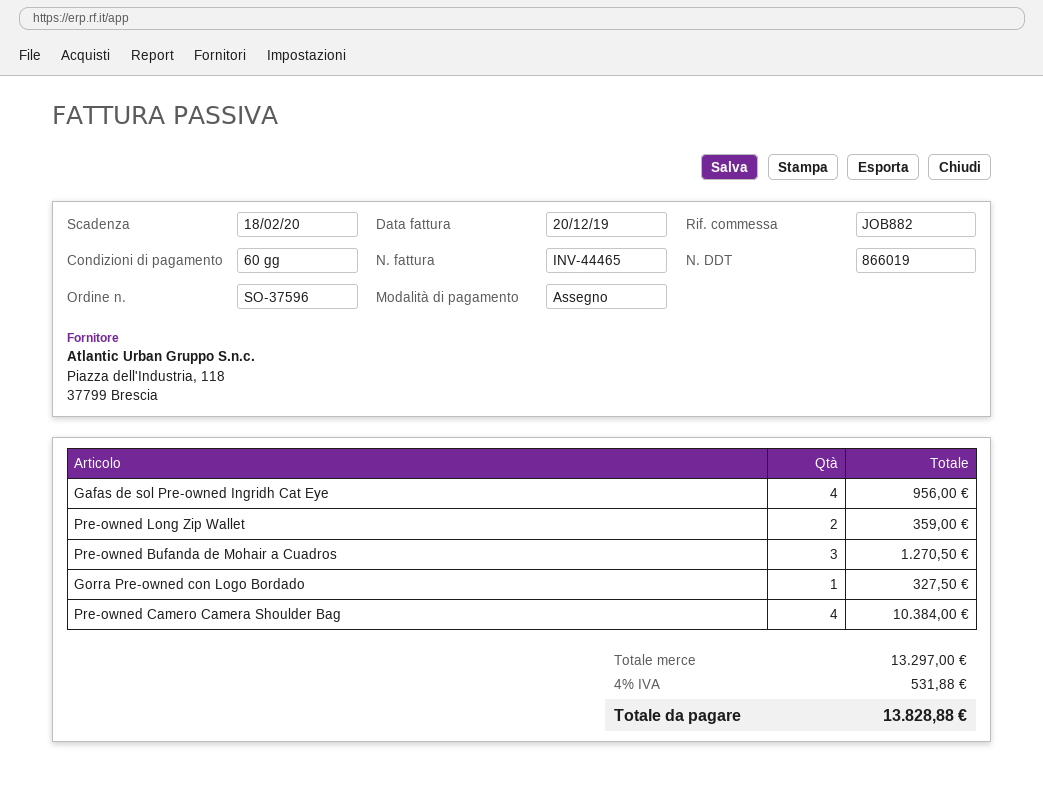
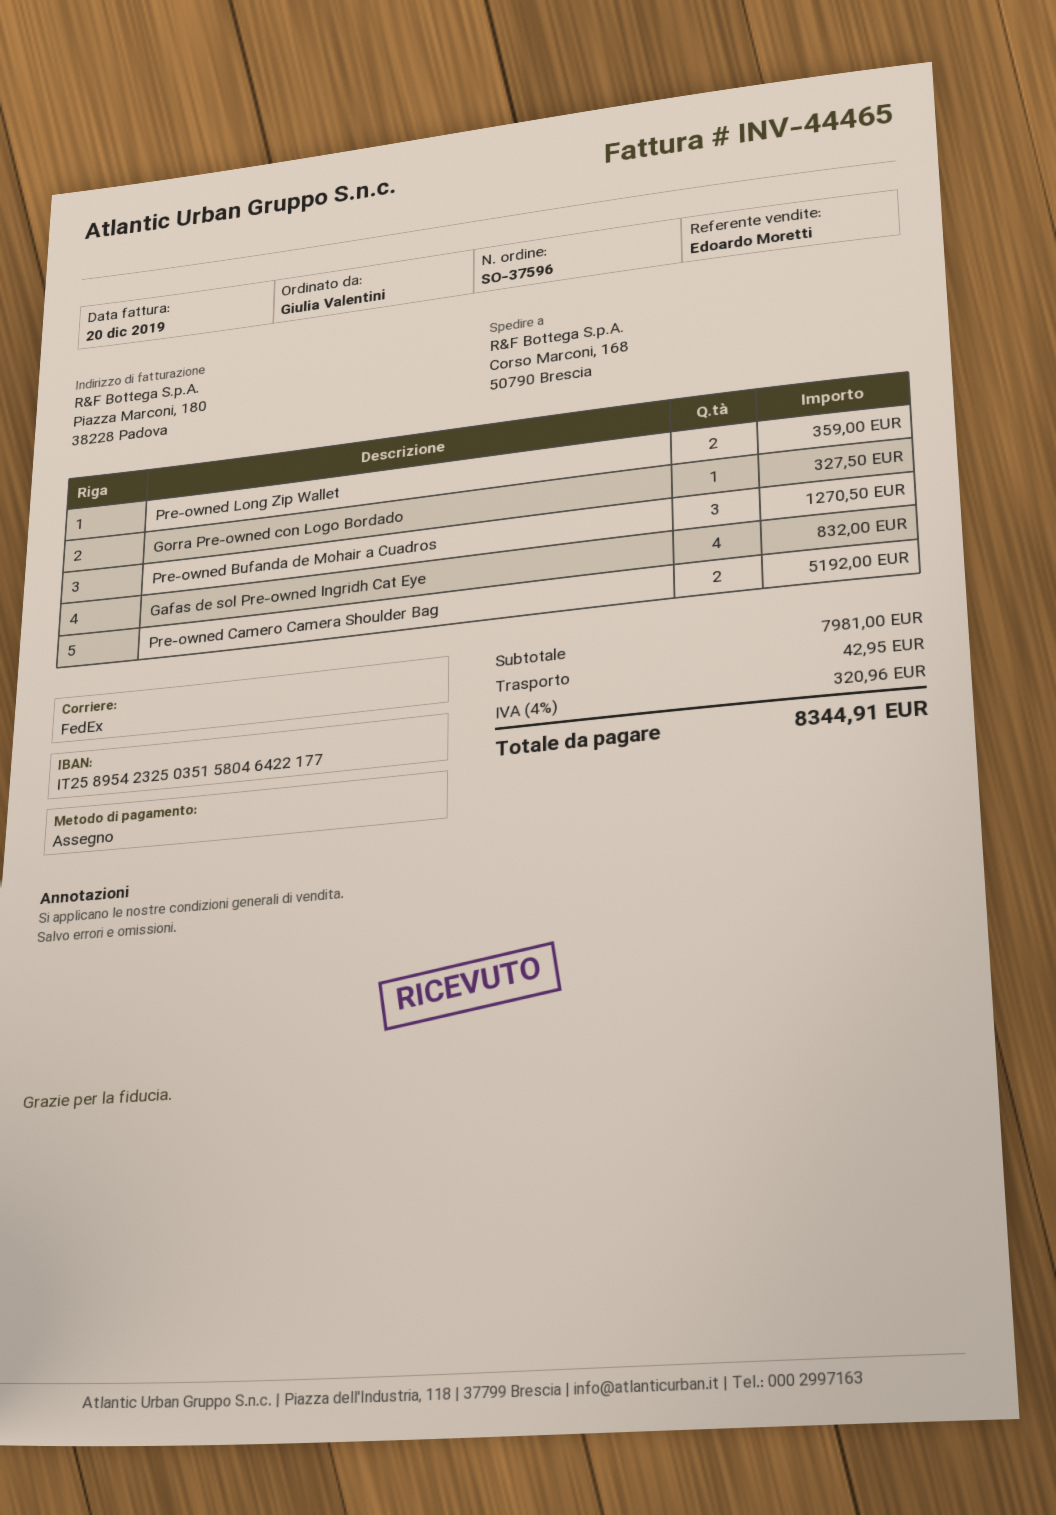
Gafas de sol Pre-owned Ingridh Cat Eye: 4 for 956.00 -> 4 for 832.00
Pre-owned Camero Camera Shoulder Bag: 4 for 10384.00 -> 2 for 5192.00
subtotal: 13297.00 -> 7981.00
shipping: none -> 42.95
tax: 4% = 531.88 -> 4% = 320.96
total: 13828.88 -> 8344.91

